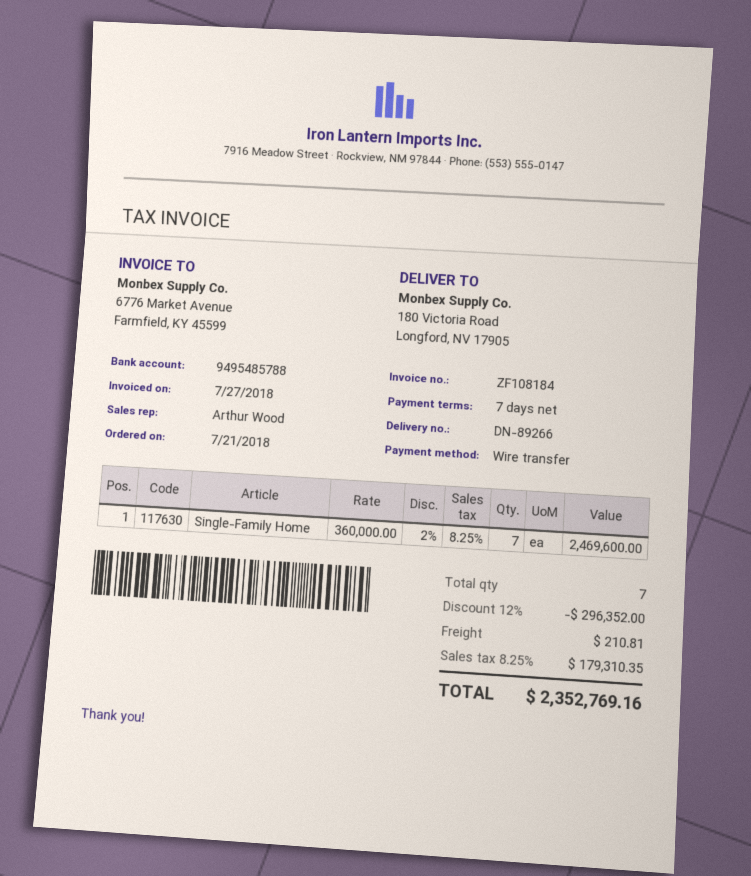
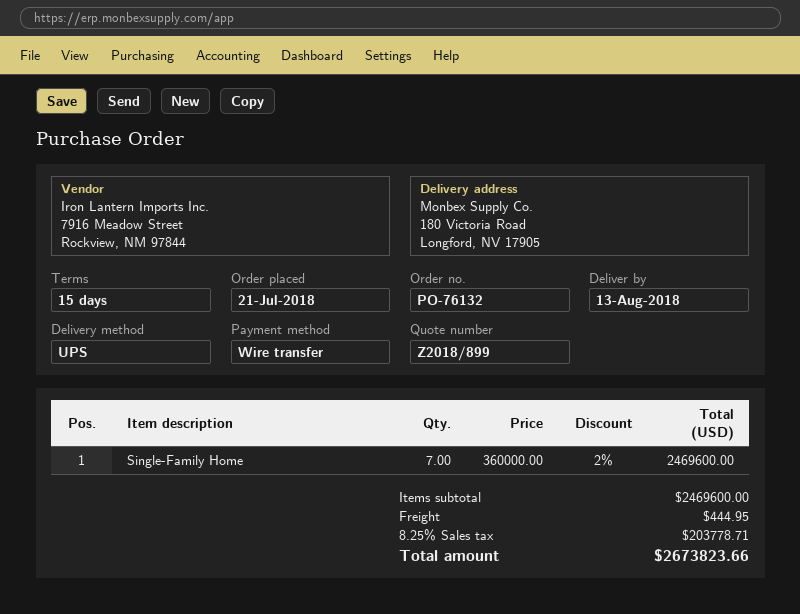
payment terms: 7 days -> 15 days
discount: 12% = 296352.00 -> none
shipping: 210.81 -> 444.95
tax: 8.25% = 179310.35 -> 8.25% = 203778.71
total: 2352769.16 -> 2673823.66

